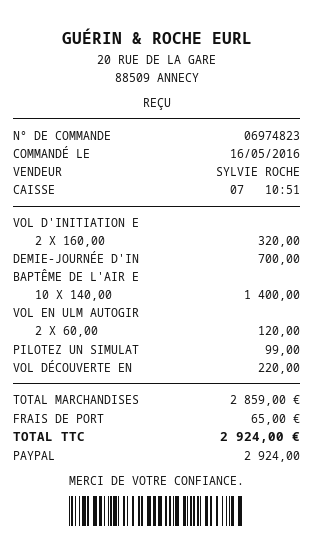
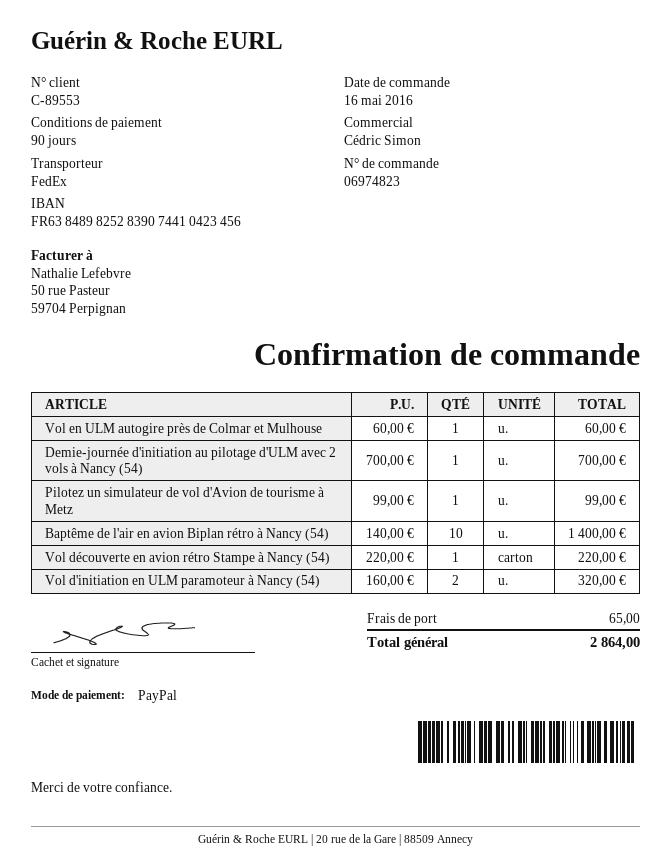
sales rep: SYLVIE ROCHE -> Cédric Simon
VOL EN ULM AUTOGIR: 2 x 60.00 = 120.00 -> 1 x 60.00 = 60.00
total: 2924.00 -> 2864.00

